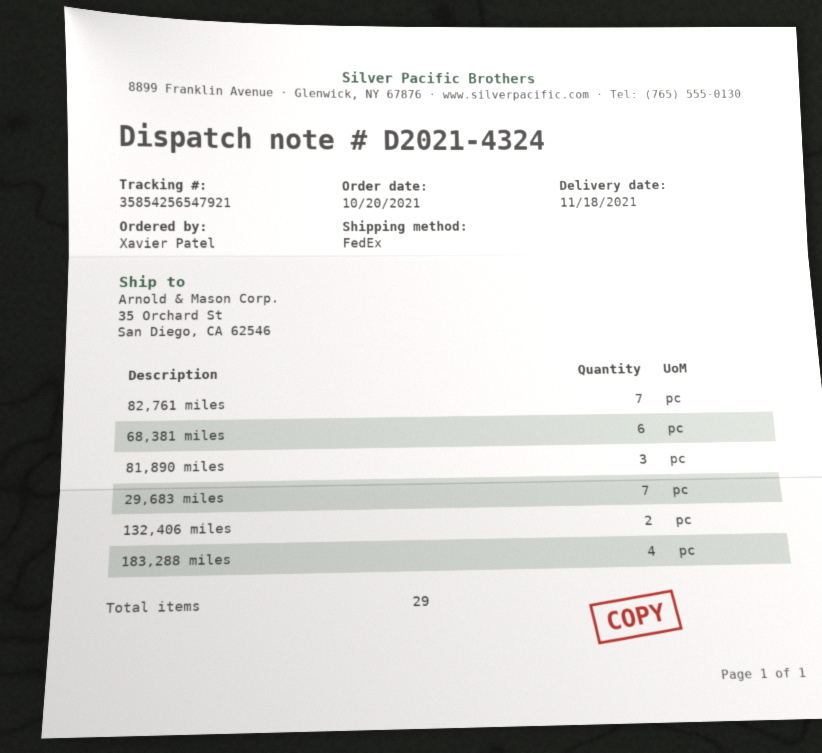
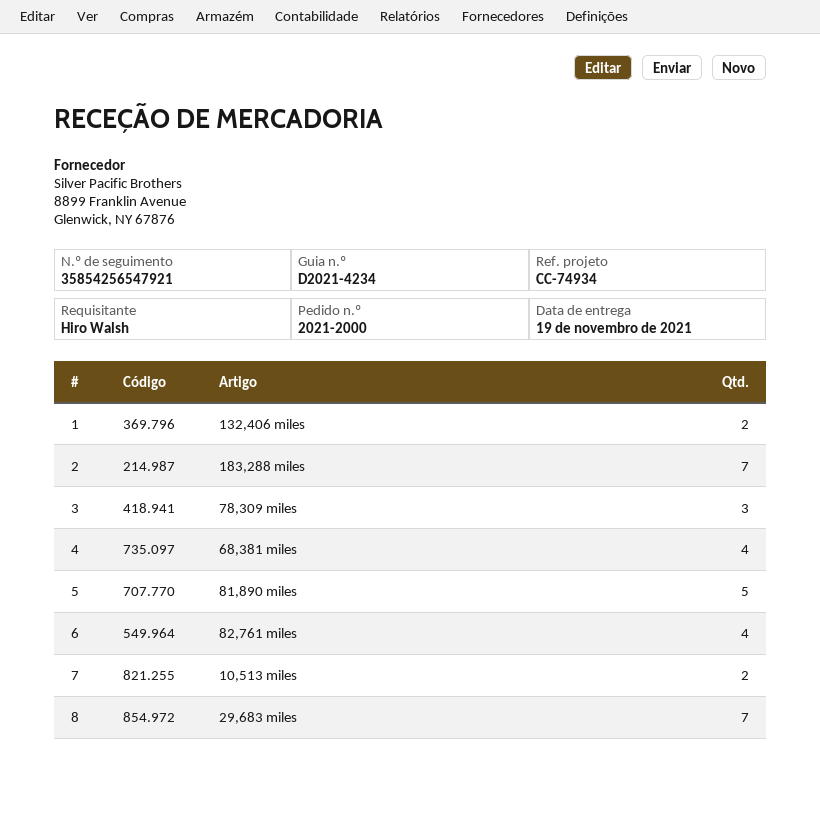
delivery note number: D2021-4324 -> D2021-4234
delivery date: 2021-11-18 -> 2021-11-19
ordered by: Xavier Patel -> Hiro Walsh
82,761 miles: 7 -> 4
68,381 miles: 6 -> 4
81,890 miles: 3 -> 5
183,288 miles: 4 -> 7
78,309 miles: none -> 3
10,513 miles: none -> 2

